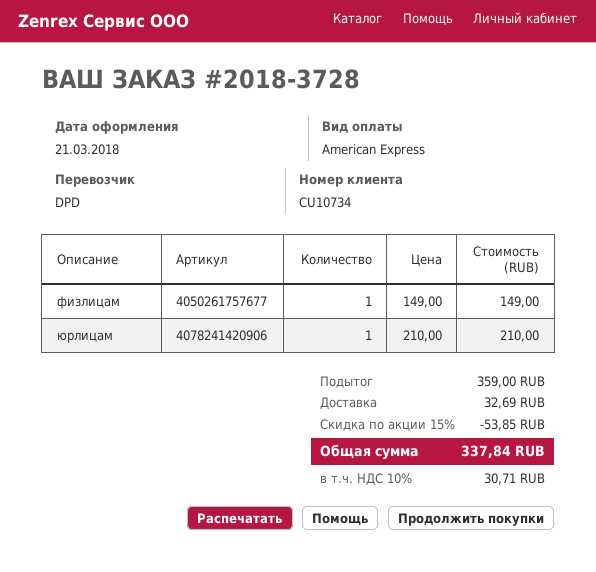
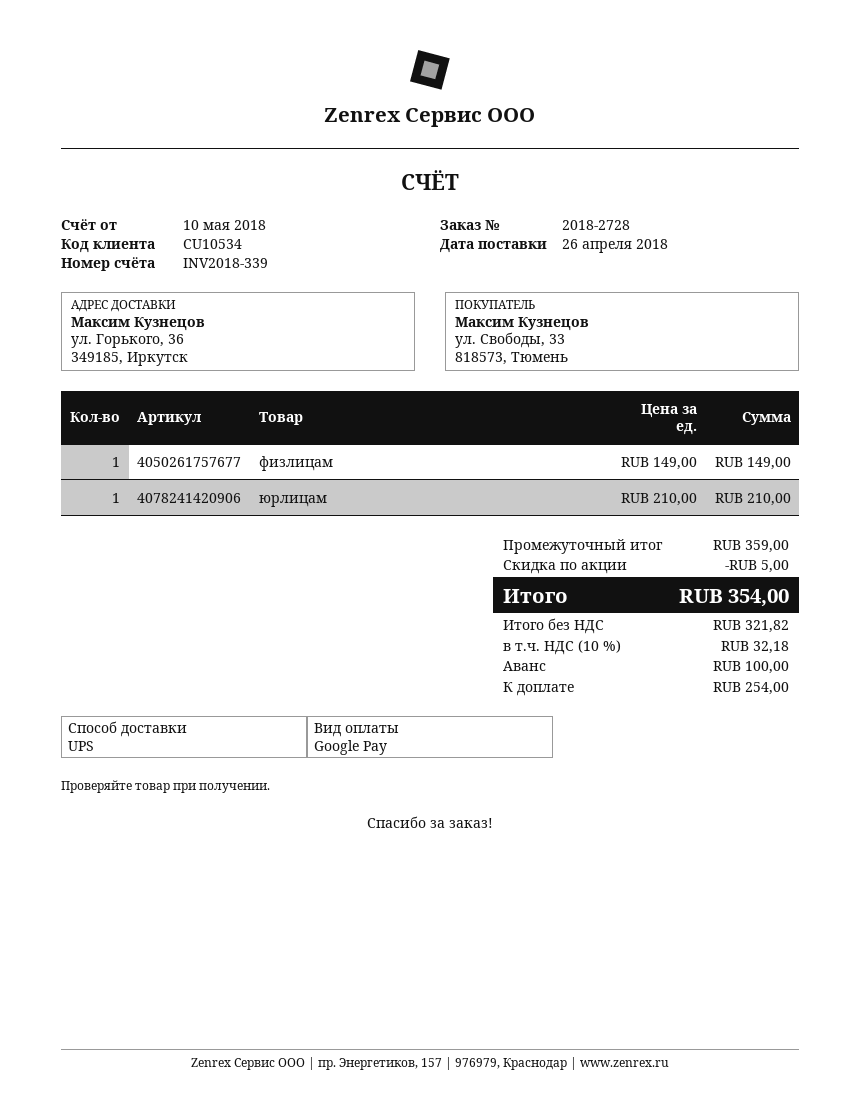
order number: 2018-3728 -> 2018-2728
customer number: CU10734 -> CU10534
payment method: American Express -> Google Pay
shipping method: DPD -> UPS
discount: 53.85 -> 5.00
shipping: 32.69 -> none
tax: 10% = 30.71 -> 10% = 32.18
total: 337.84 -> 354.00

